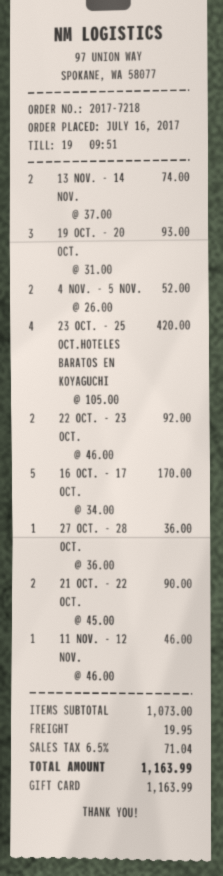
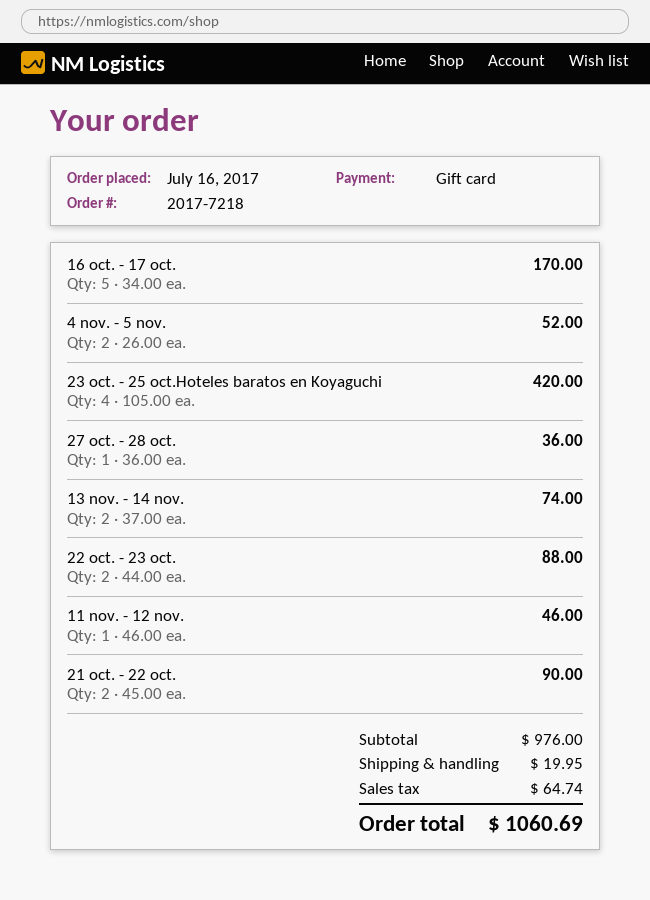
19 OCT. - 20 OCT.: 3 x 31.00 = 93.00 -> none
22 OCT. - 23 OCT.: 2 x 46.00 = 92.00 -> 2 x 44.00 = 88.00
subtotal: 1073.00 -> 976.00
tax: 71.04 -> 64.74
total: 1163.99 -> 1060.69

